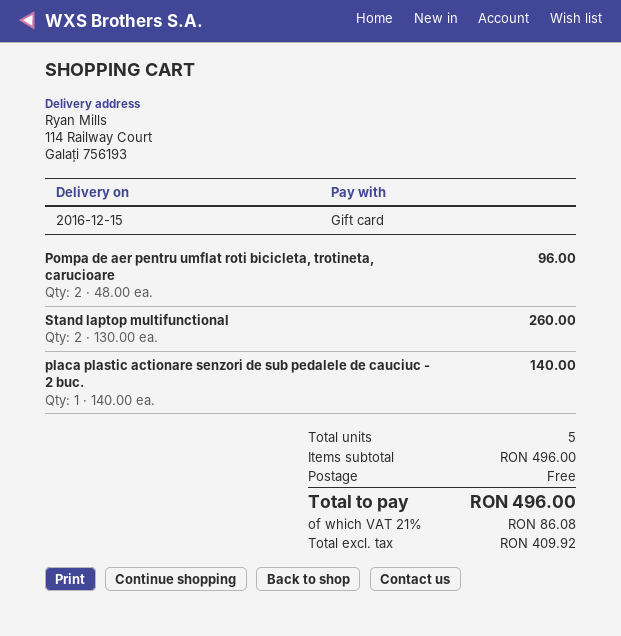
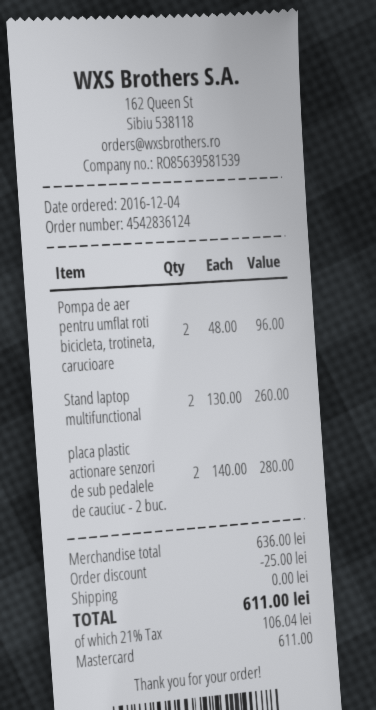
payment method: gift card -> Mastercard
placa plastic actionare senzori de sub pedalele de cauciuc - 2 buc.: 1 x 140.00 = 140.00 -> 2 x 140.00 = 280.00
subtotal: 496.00 -> 636.00
discount: none -> 25.00
tax: 21% = 86.08 -> 21% = 106.04
total: 496.00 -> 611.00

